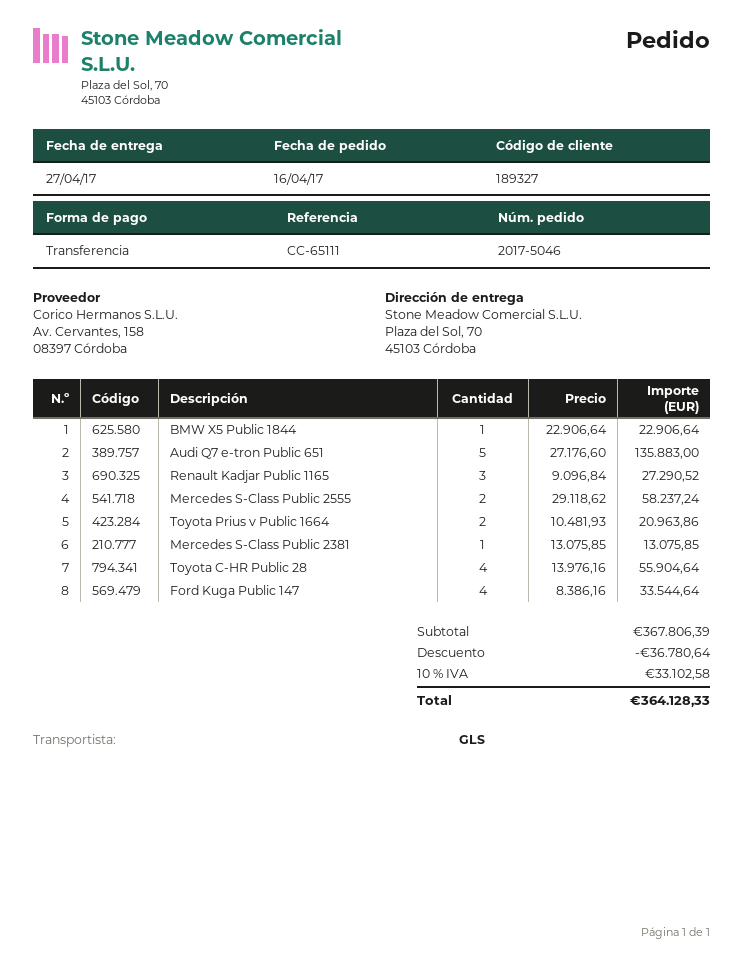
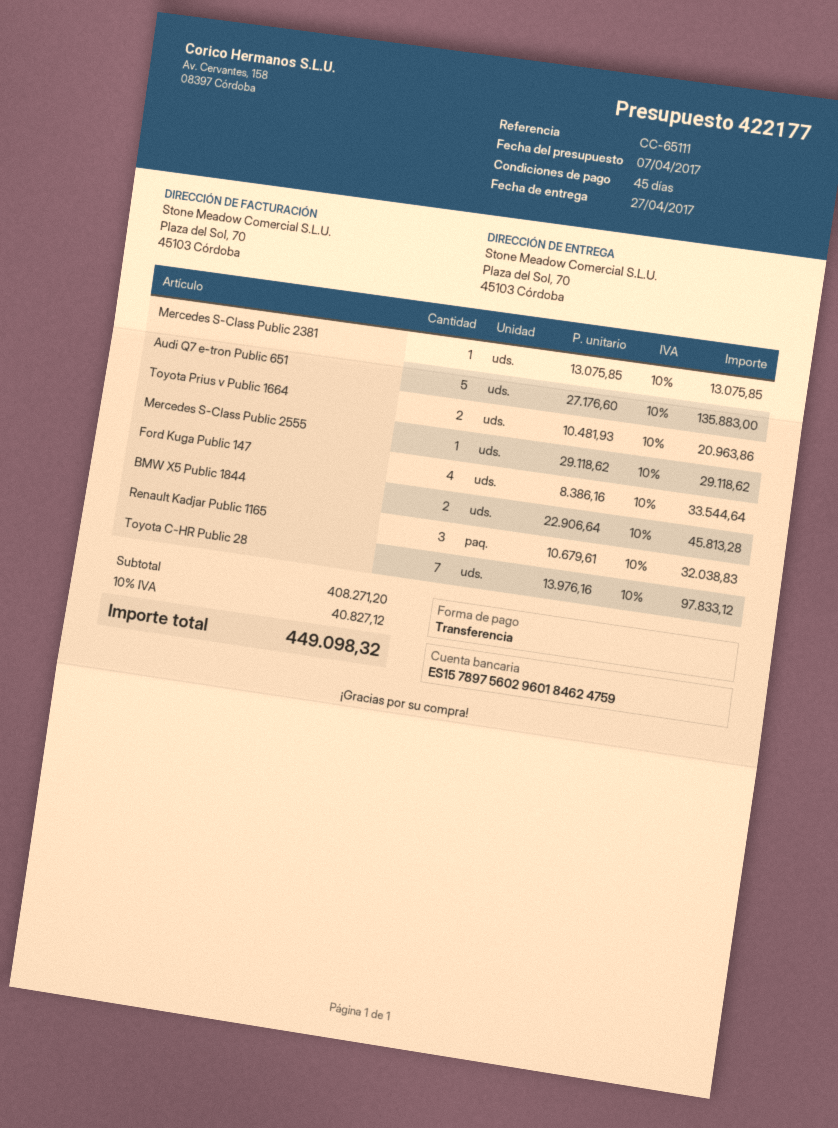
BMW X5 Public 1844: 1 x 22906.64 = 22906.64 -> 2 x 22906.64 = 45813.28
Renault Kadjar Public 1165: 3 x 9096.84 = 27290.52 -> 3 x 10679.61 = 32038.83
Mercedes S-Class Public 2555: 2 x 29118.62 = 58237.24 -> 1 x 29118.62 = 29118.62
Toyota C-HR Public 28: 4 x 13976.16 = 55904.64 -> 7 x 13976.16 = 97833.12
subtotal: 367806.39 -> 408271.20
discount: 36780.64 -> none
tax: 10% = 33102.58 -> 10% = 40827.12
total: 364128.33 -> 449098.32

